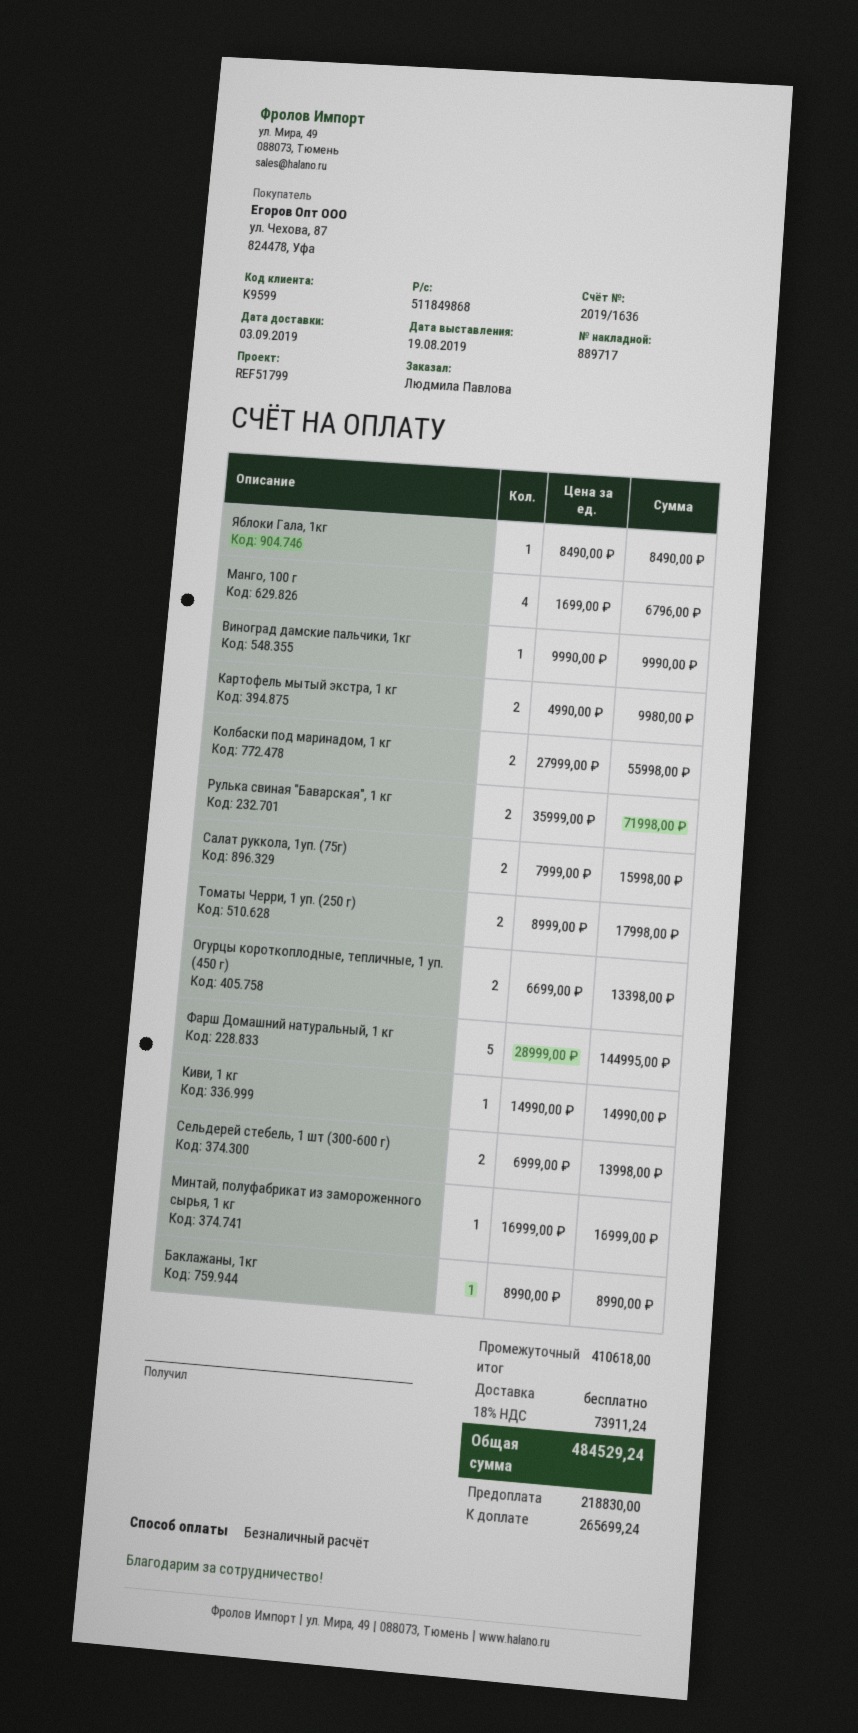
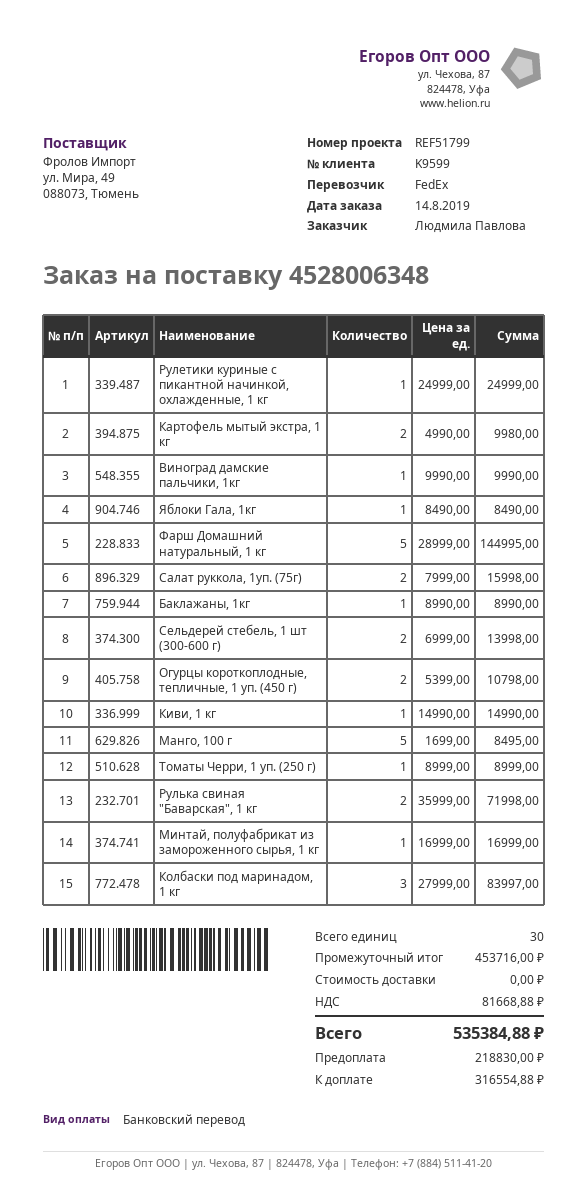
Манго, 100 г: 4 x 1699.00 = 6796.00 -> 5 x 1699.00 = 8495.00
Колбаски под маринадом, 1 кг: 2 x 27999.00 = 55998.00 -> 3 x 27999.00 = 83997.00
Томаты Черри, 1 уп. (250 г): 2 x 8999.00 = 17998.00 -> 1 x 8999.00 = 8999.00
Огурцы короткоплодные, тепличные, 1 уп. (450 г): 2 x 6699.00 = 13398.00 -> 2 x 5399.00 = 10798.00
Рулетики куриные с пикантной начинкой, охлажденные, 1 кг: none -> 1 x 24999.00 = 24999.00
subtotal: 410618.00 -> 453716.00
tax: 73911.24 -> 81668.88
total: 484529.24 -> 535384.88
balance: 265699.24 -> 316554.88

